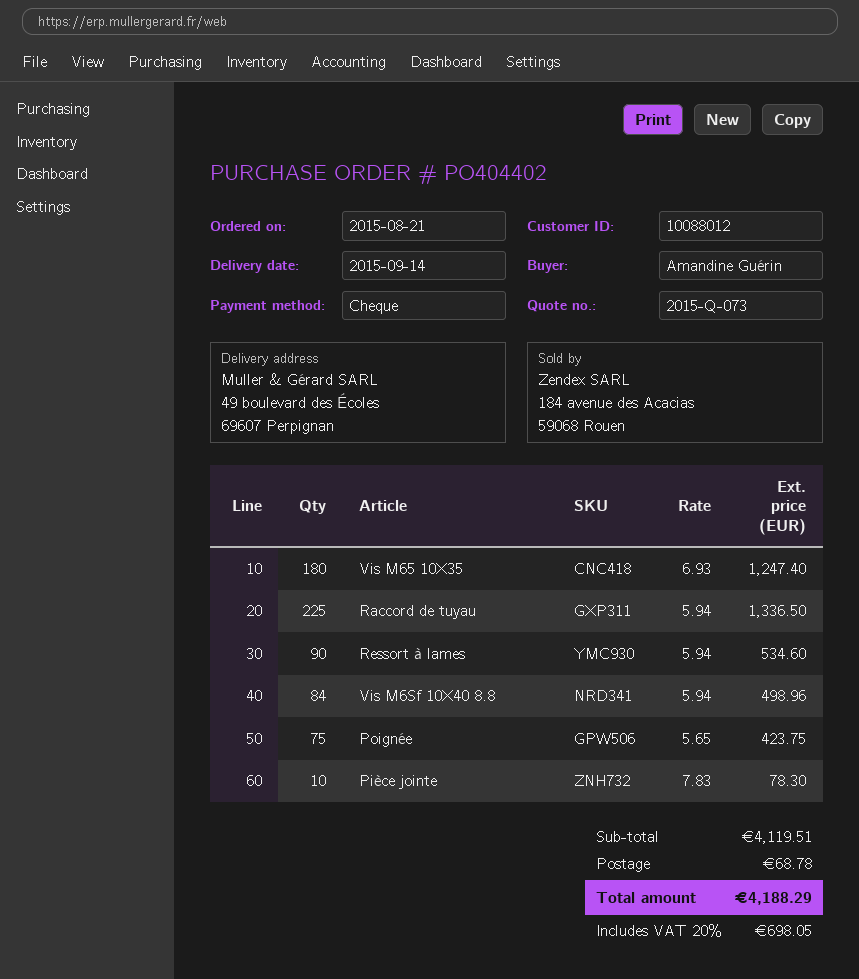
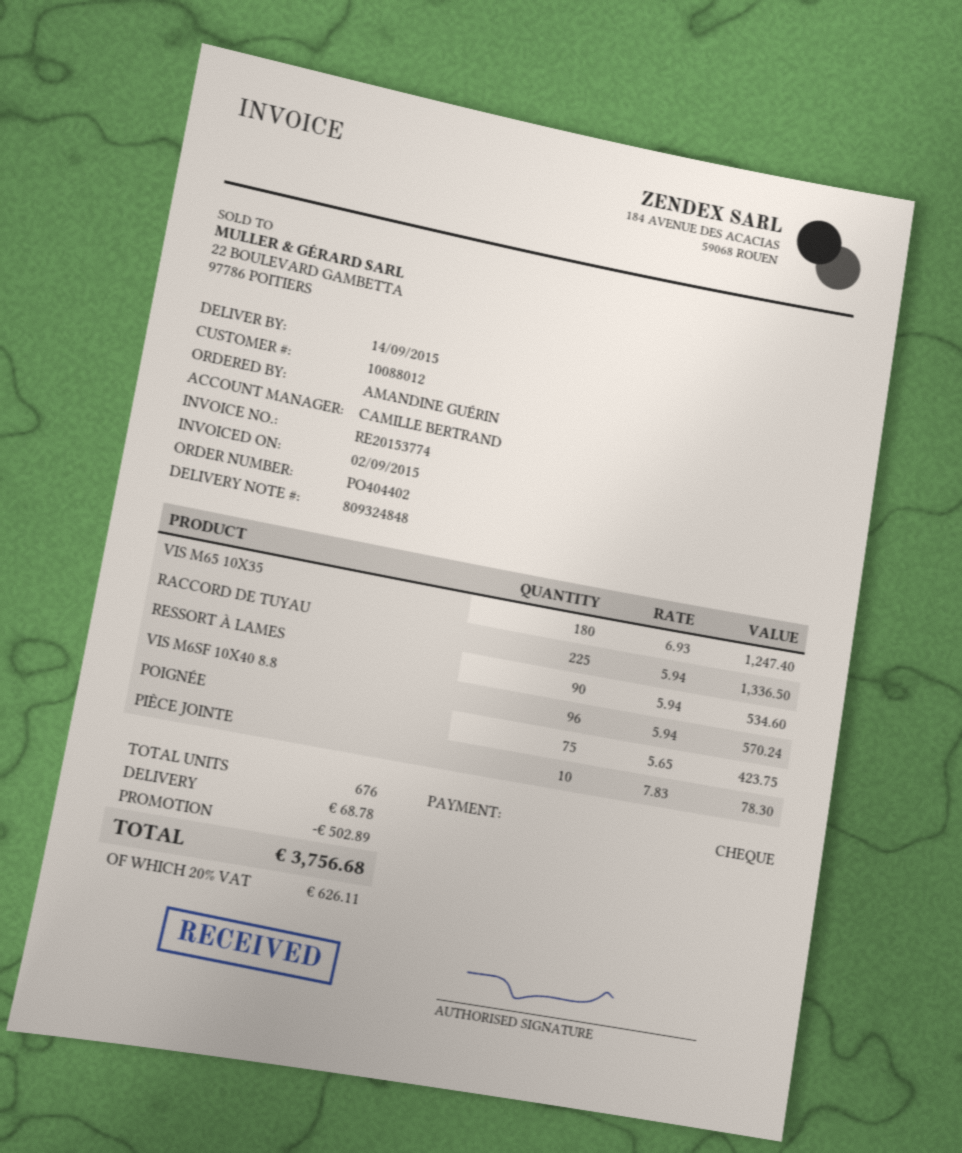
Vis M6Sf 10X40 8.8: 84 x 5.94 = 498.96 -> 96 x 5.94 = 570.24
discount: none -> 502.89
tax: 20% = 698.05 -> 20% = 626.11
total: 4188.29 -> 3756.68

